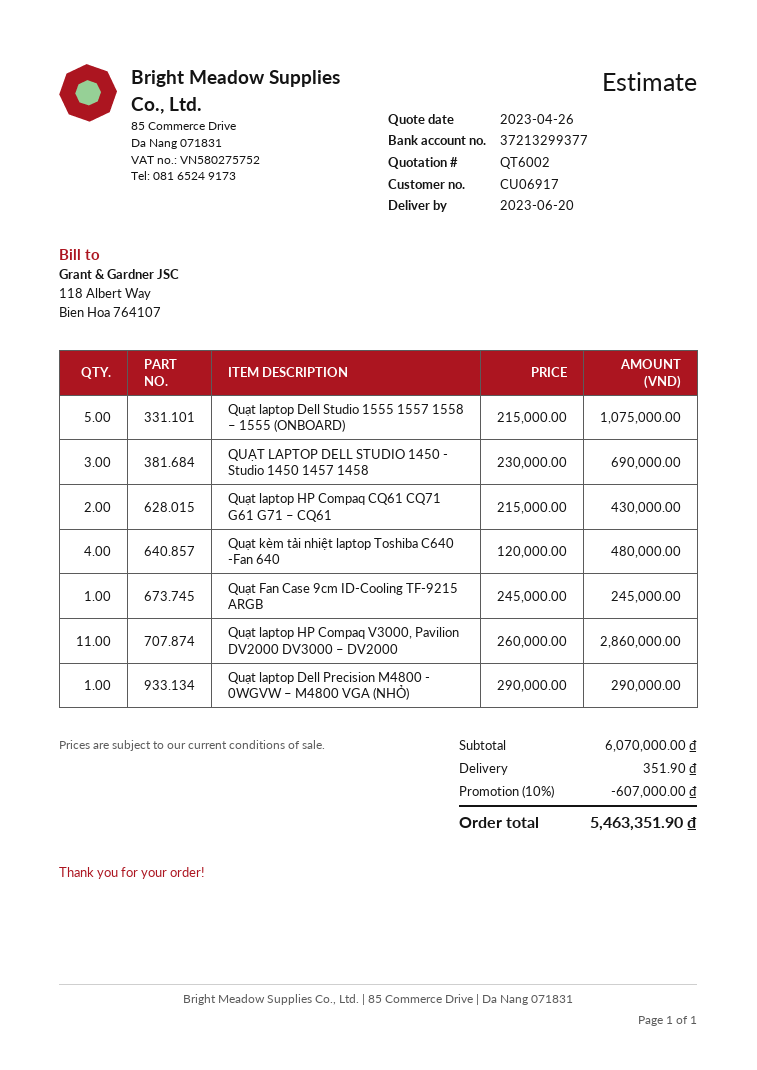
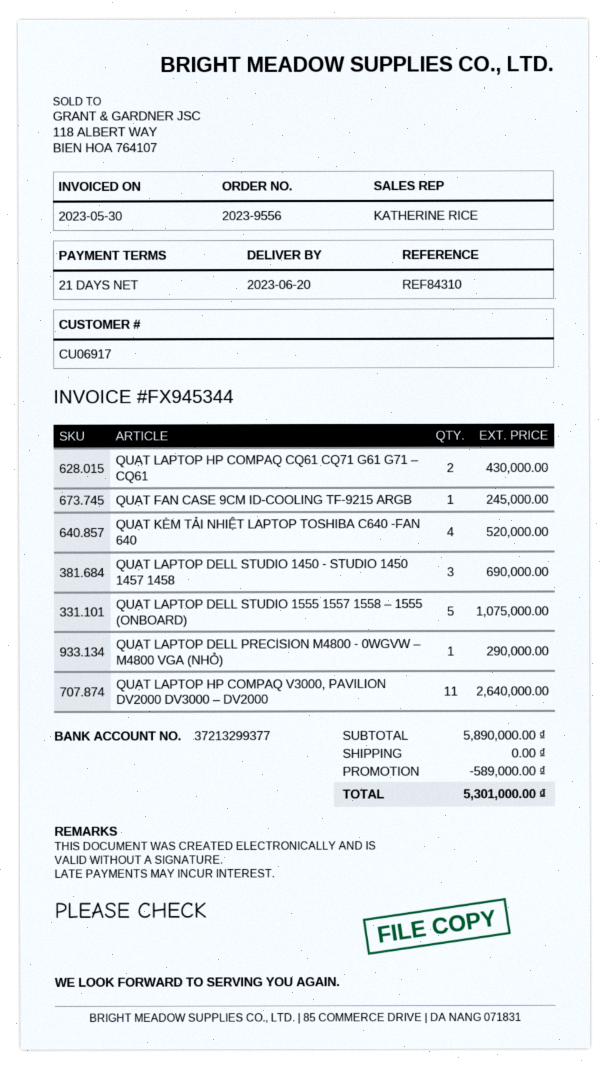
Quạt kèm tải nhiệt laptop Toshiba C640 -Fan 640: 4 for 480000.00 -> 4 for 520000.00
Quạt laptop HP Compaq V3000, Pavilion DV2000 DV3000 – DV2000: 11 for 2860000.00 -> 11 for 2640000.00
subtotal: 6070000.00 -> 5890000.00
discount: 607000.00 -> 589000.00
shipping: 351.90 -> 0.00
total: 5463351.90 -> 5301000.00

